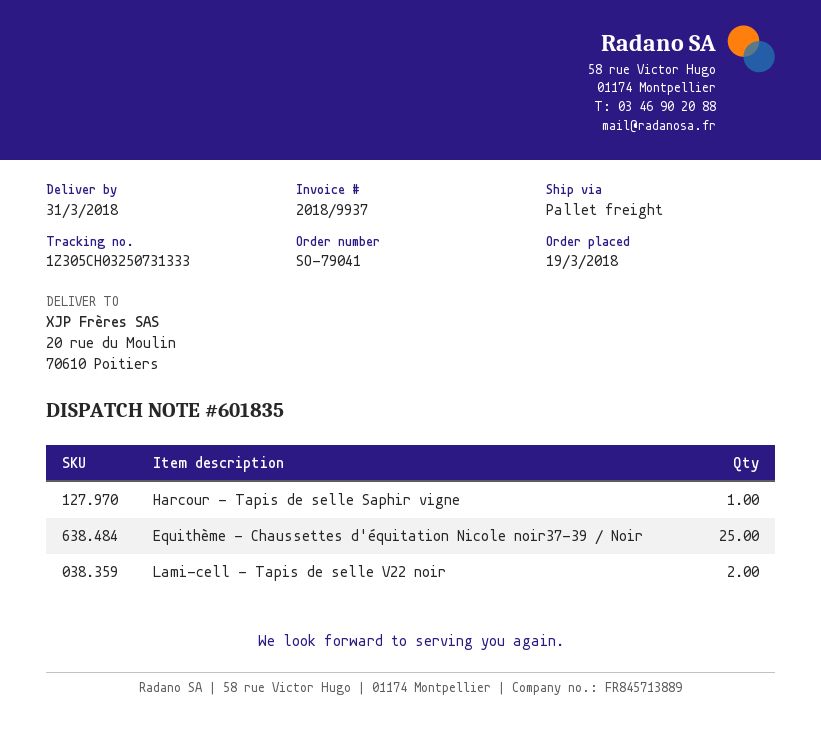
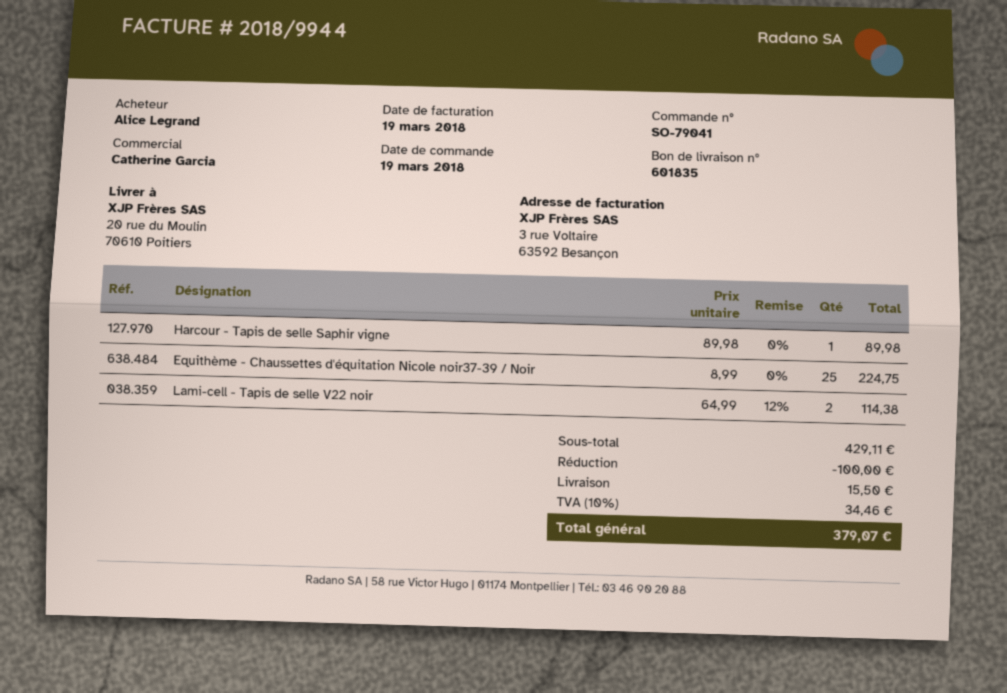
invoice number: 2018/9937 -> 2018/9944

